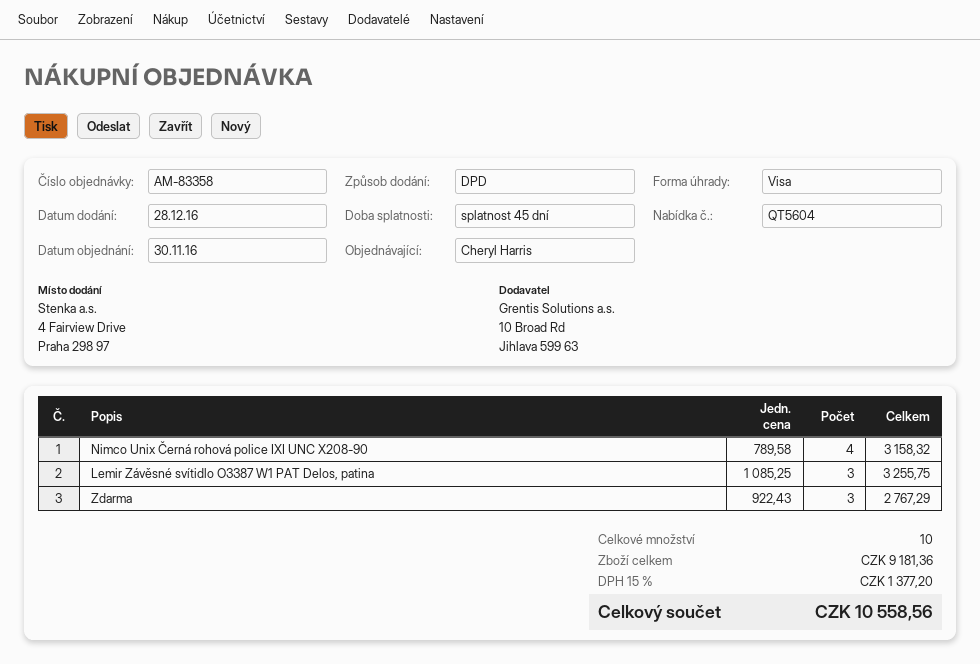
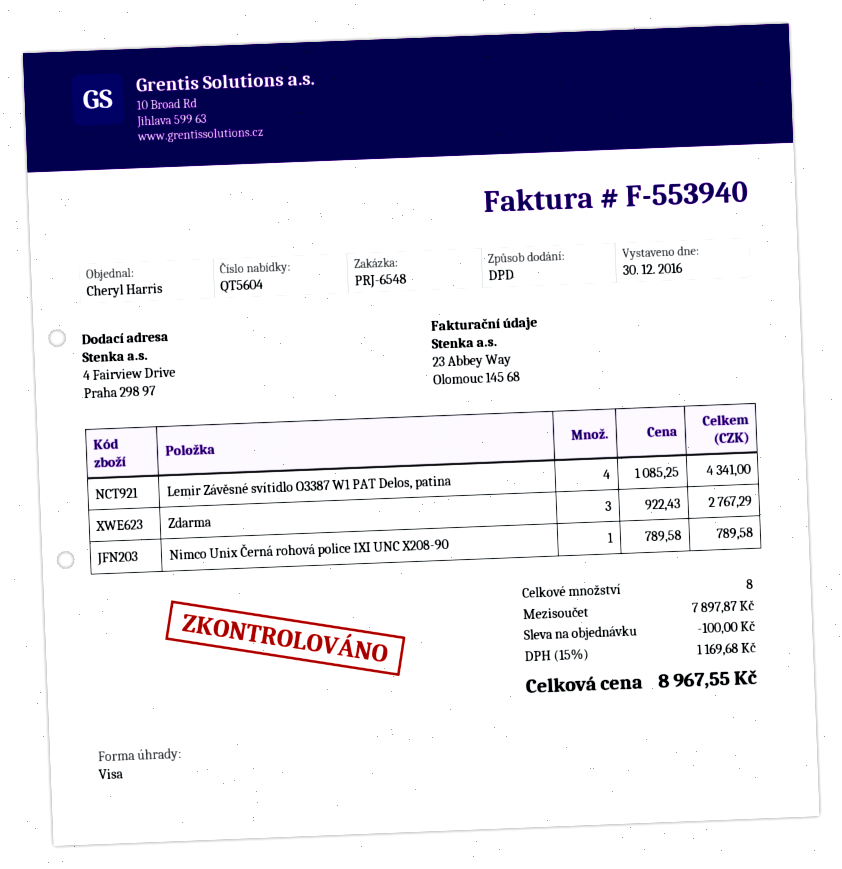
Nimco Unix Černá rohová police IXI UNC X208-90: 4 x 789.58 = 3158.32 -> 1 x 789.58 = 789.58
Lemir Závěsné svítidlo O3387 W1 PAT Delos, patina: 3 x 1085.25 = 3255.75 -> 4 x 1085.25 = 4341.00
total quantity: 10 -> 8
subtotal: 9181.36 -> 7897.87
discount: none -> 100.00
tax: 15% = 1377.20 -> 15% = 1169.68
total: 10558.56 -> 8967.55

